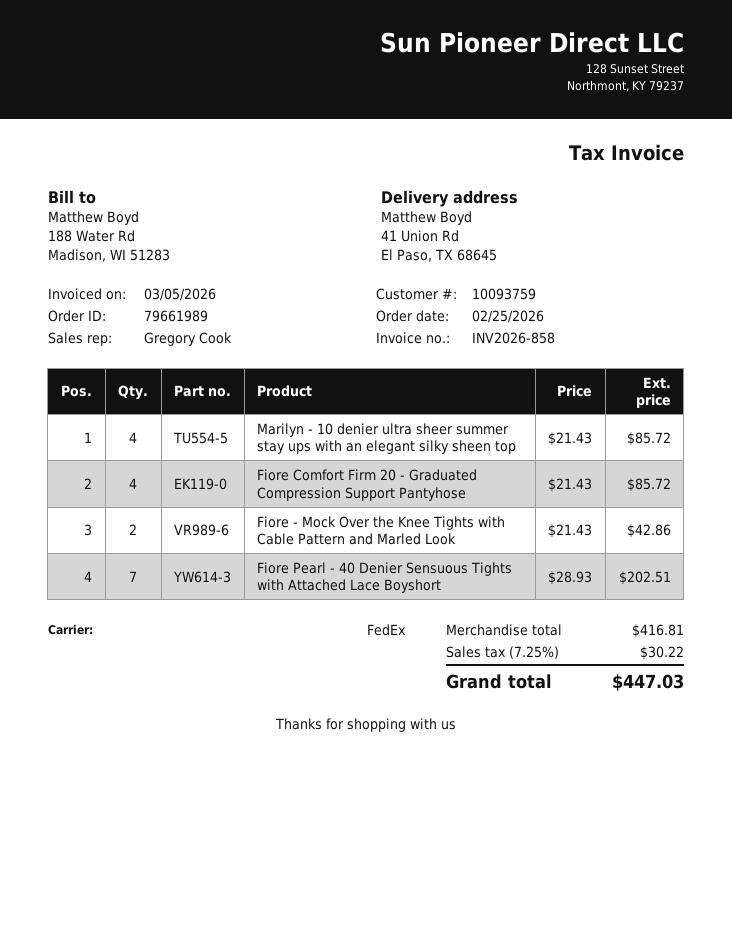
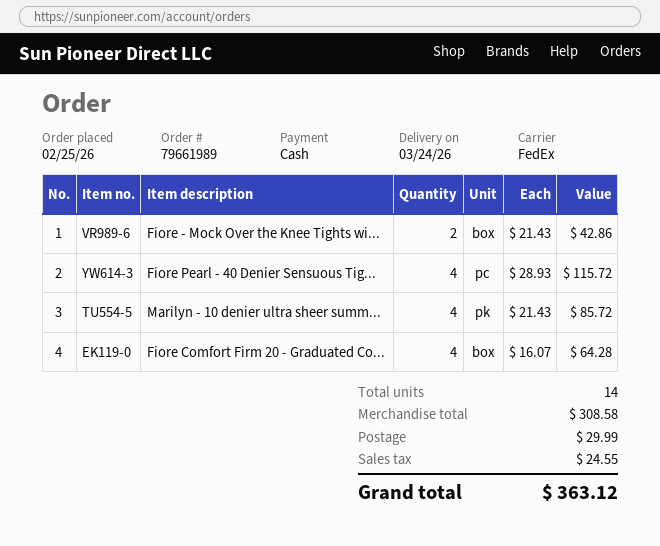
Fiore Comfort Firm 20 - Graduated Compression Support Pantyhose: 4 x 21.43 = 85.72 -> 4 x 16.07 = 64.28
Fiore Pearl - 40 Denier Sensuous Tights with Attached Lace Boyshort: 7 x 28.93 = 202.51 -> 4 x 28.93 = 115.72
subtotal: 416.81 -> 308.58
shipping: none -> 29.99
tax: 30.22 -> 24.55
total: 447.03 -> 363.12

